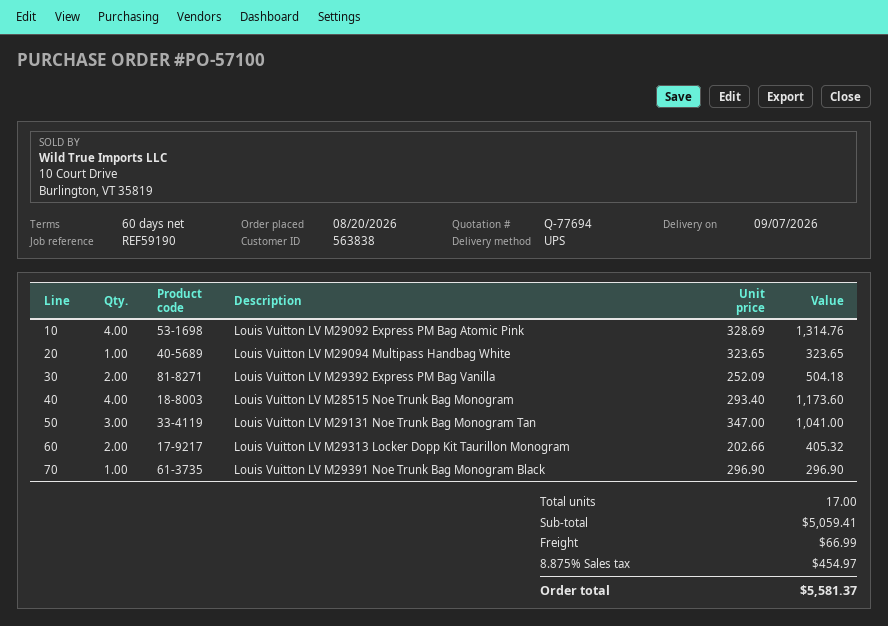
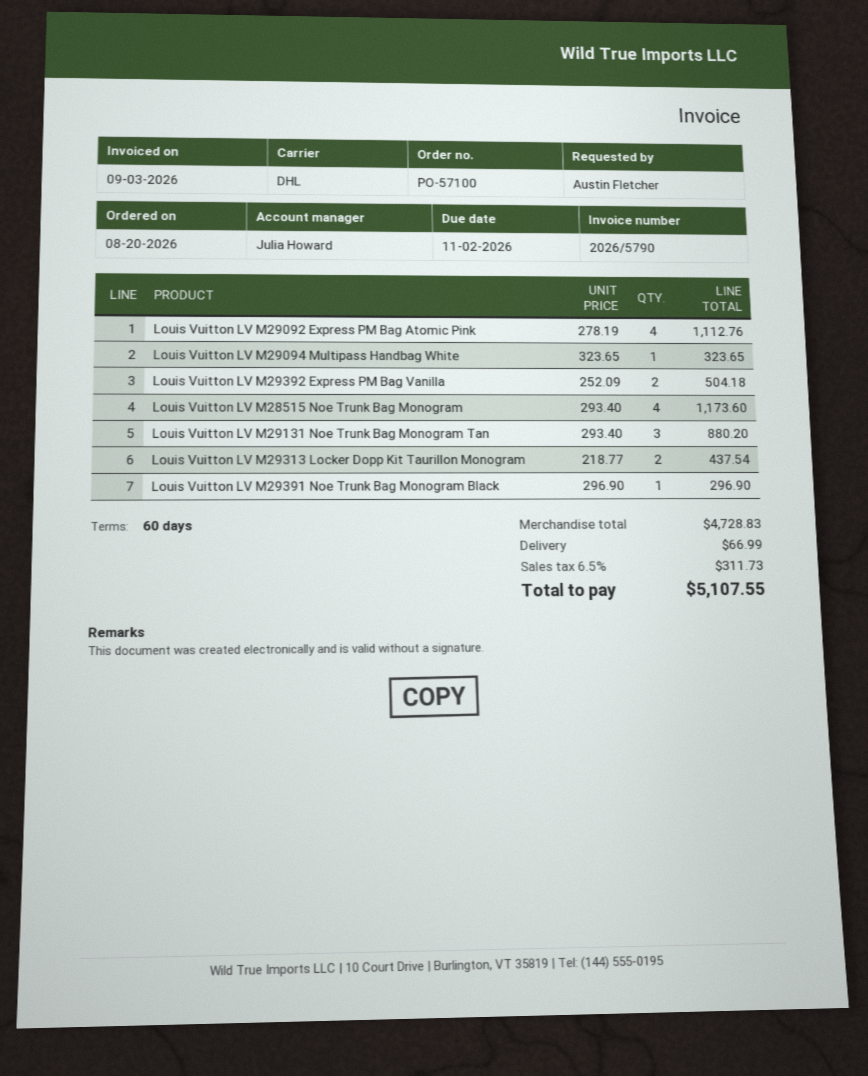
shipping method: UPS -> DHL
Louis Vuitton LV M29092 Express PM Bag Atomic Pink: 4 x 328.69 = 1314.76 -> 4 x 278.19 = 1112.76
Louis Vuitton LV M29131 Noe Trunk Bag Monogram Tan: 3 x 347.00 = 1041.00 -> 3 x 293.40 = 880.20
Louis Vuitton LV M29313 Locker Dopp Kit Taurillon Monogram: 2 x 202.66 = 405.32 -> 2 x 218.77 = 437.54
subtotal: 5059.41 -> 4728.83
tax: 8.875% = 454.97 -> 6.5% = 311.73
total: 5581.37 -> 5107.55

